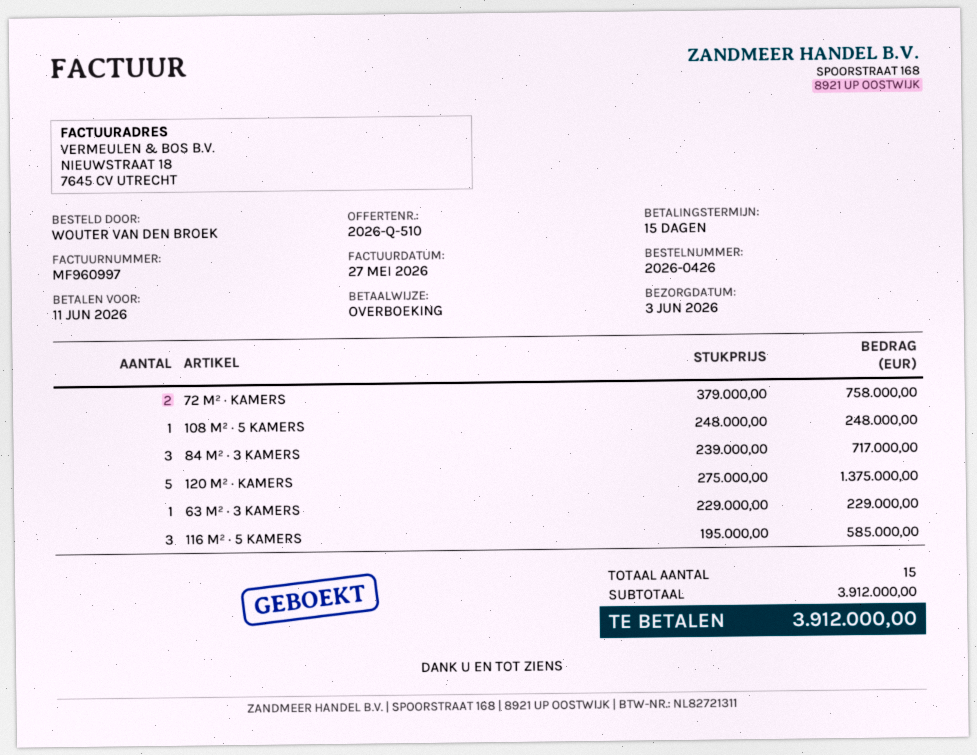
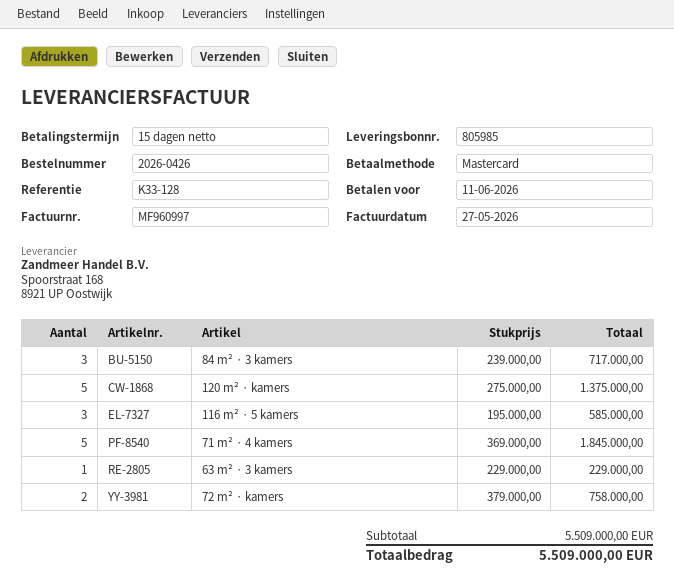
payment method: bank transfer -> Mastercard
108 M² · 5 KAMERS: 1 x 248000.00 = 248000.00 -> none
71 m² · 4 kamers: none -> 5 x 369000.00 = 1845000.00
subtotal: 3912000.00 -> 5509000.00
total: 3912000.00 -> 5509000.00

